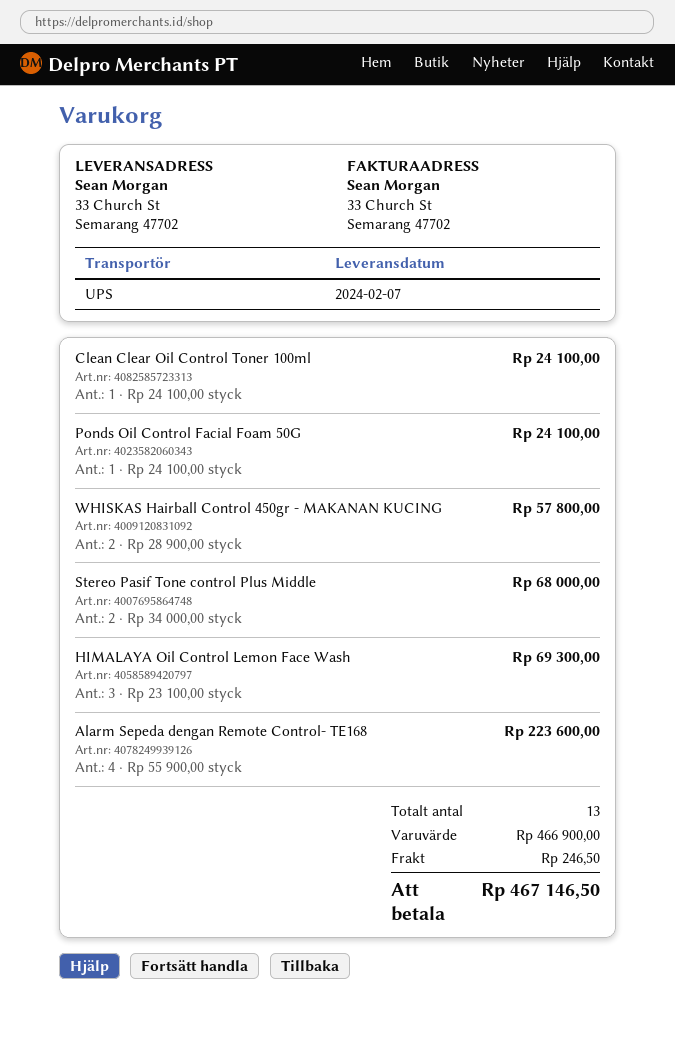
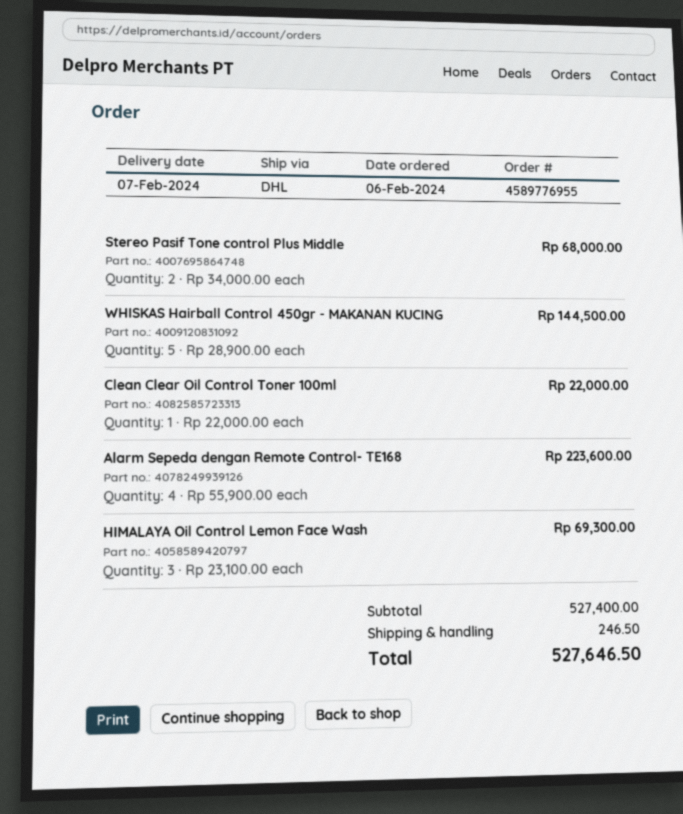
shipping method: UPS -> DHL
Clean Clear Oil Control Toner 100ml: 1 x 24100.00 = 24100.00 -> 1 x 22000.00 = 22000.00
Ponds Oil Control Facial Foam 50G: 1 x 24100.00 = 24100.00 -> none
WHISKAS Hairball Control 450gr - MAKANAN KUCING: 2 x 28900.00 = 57800.00 -> 5 x 28900.00 = 144500.00
subtotal: 466900.00 -> 527400.00
total: 467146.50 -> 527646.50

